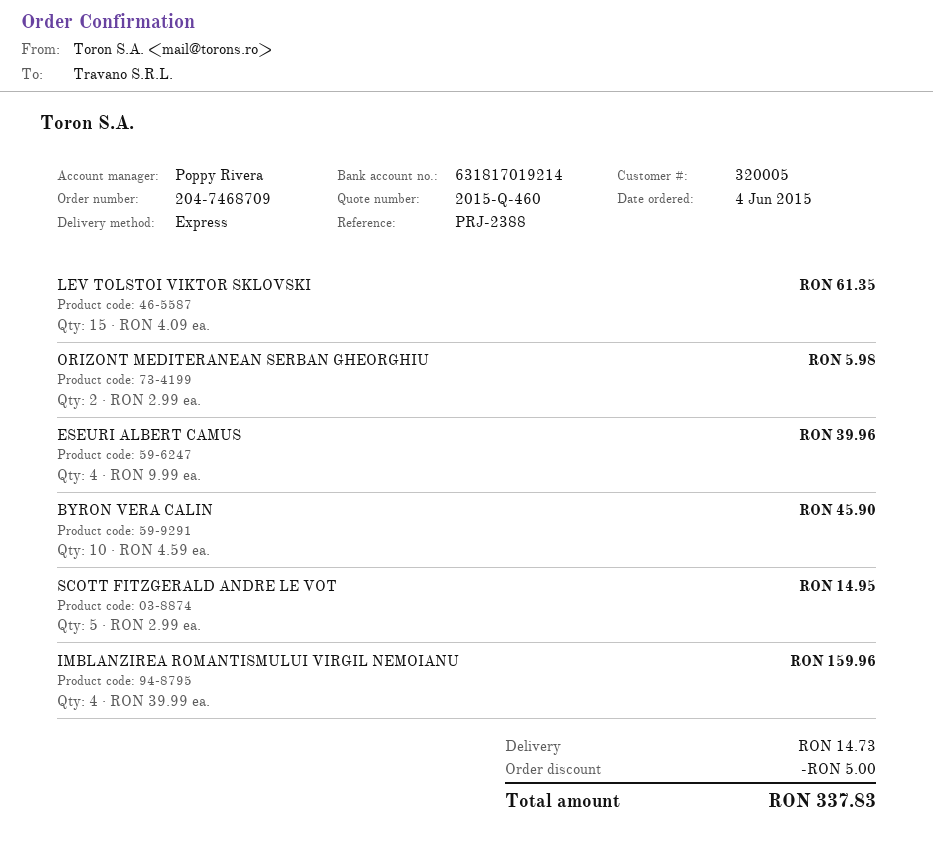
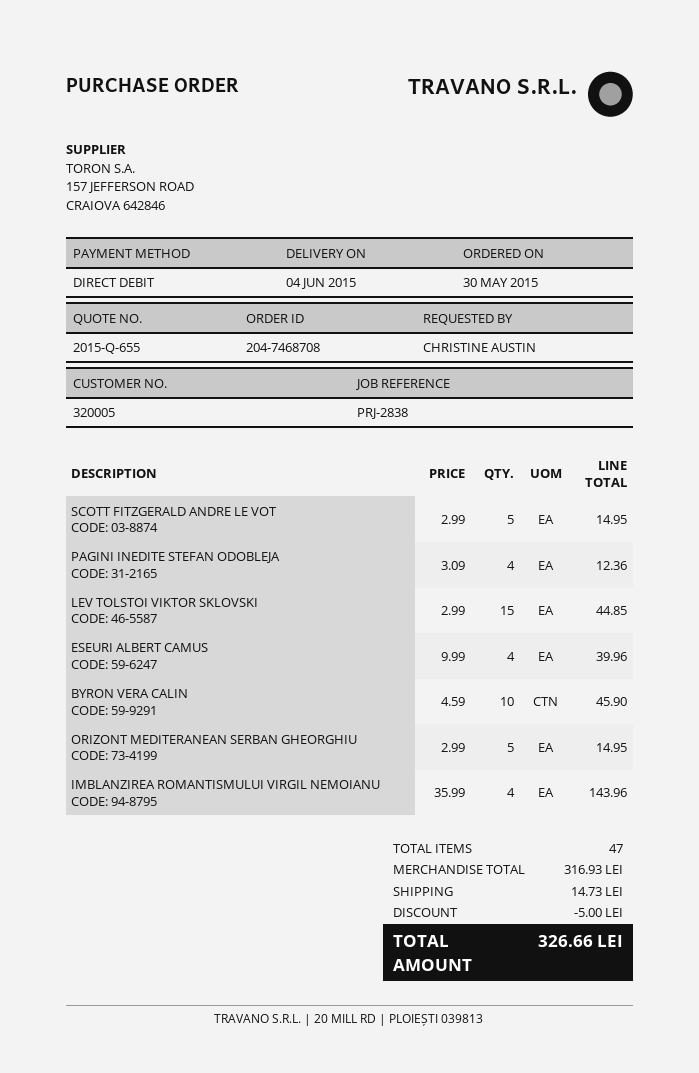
quote number: 2015-Q-460 -> 2015-Q-655
order number: 204-7468709 -> 204-7468708
order date: 2015-06-04 -> 2015-05-30
reference: PRJ-2388 -> PRJ-2838
LEV TOLSTOI VIKTOR SKLOVSKI: 15 x 4.09 = 61.35 -> 15 x 2.99 = 44.85
ORIZONT MEDITERANEAN SERBAN GHEORGHIU: 2 x 2.99 = 5.98 -> 5 x 2.99 = 14.95
IMBLANZIREA ROMANTISMULUI VIRGIL NEMOIANU: 4 x 39.99 = 159.96 -> 4 x 35.99 = 143.96
PAGINI INEDITE STEFAN ODOBLEJA: none -> 4 x 3.09 = 12.36
total: 337.83 -> 326.66

